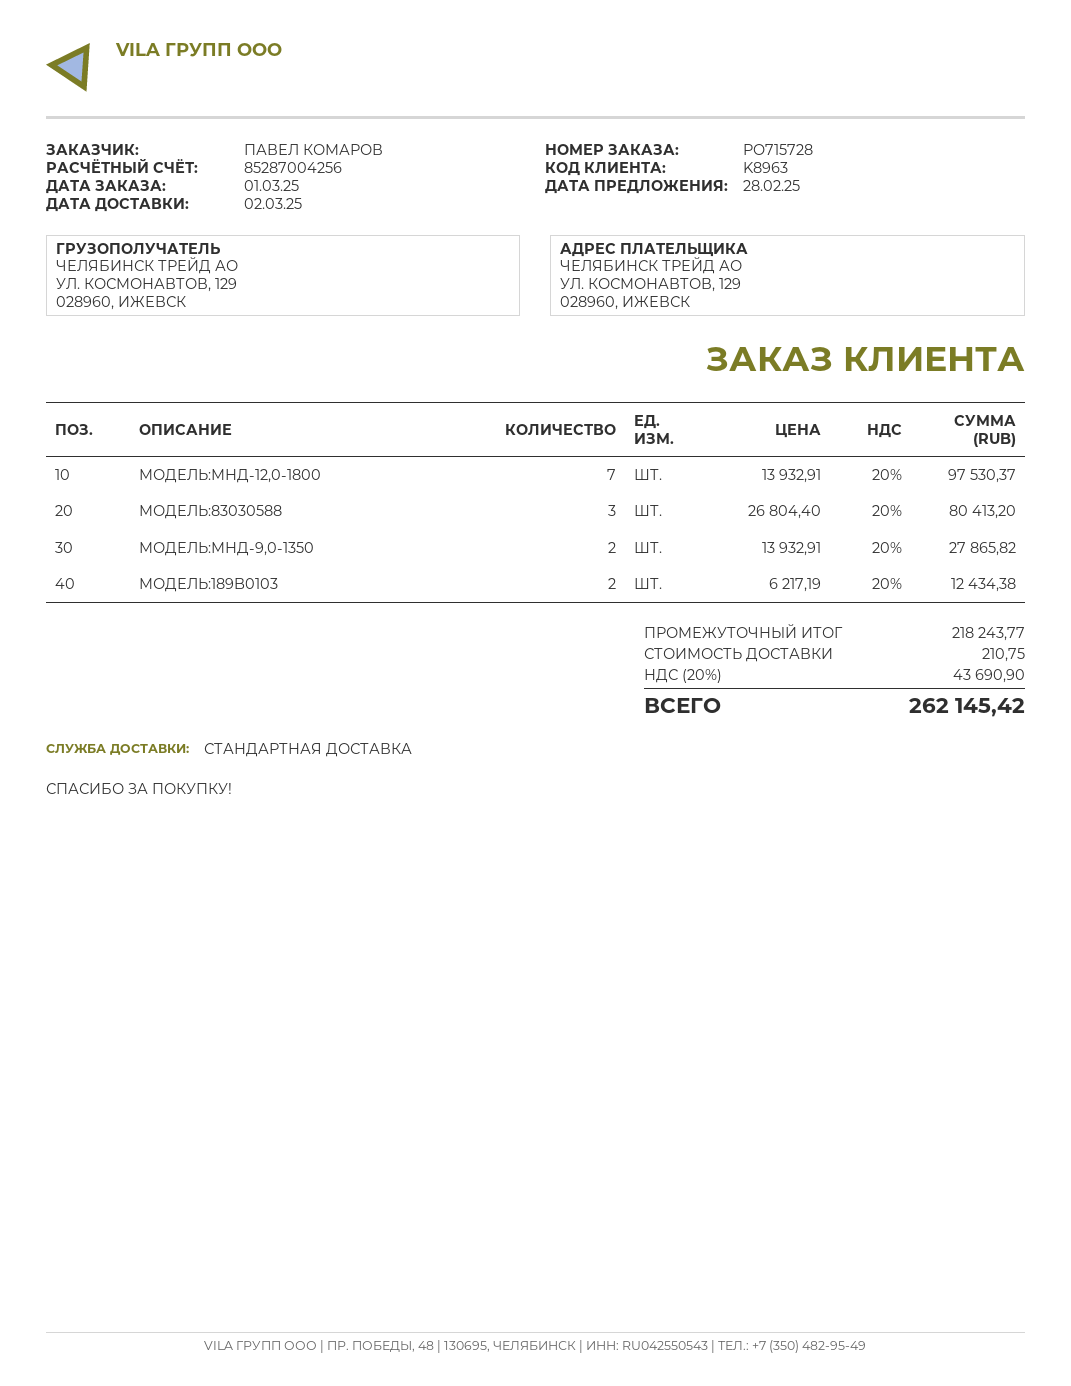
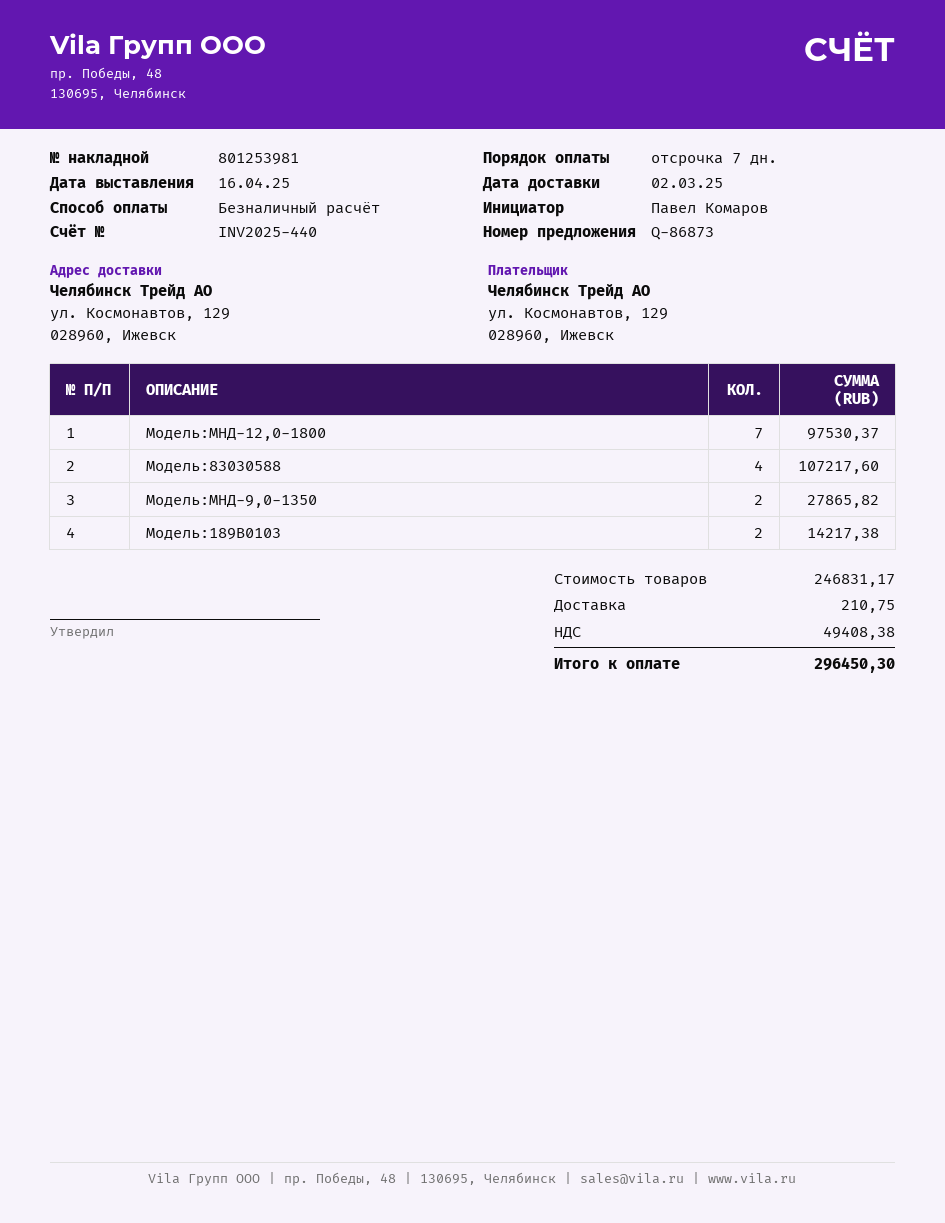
МОДЕЛЬ:83030588: 3 for 80413.20 -> 4 for 107217.60
МОДЕЛЬ:189B0103: 2 for 12434.38 -> 2 for 14217.38
subtotal: 218243.77 -> 246831.17
tax: 43690.90 -> 49408.38
total: 262145.42 -> 296450.30

